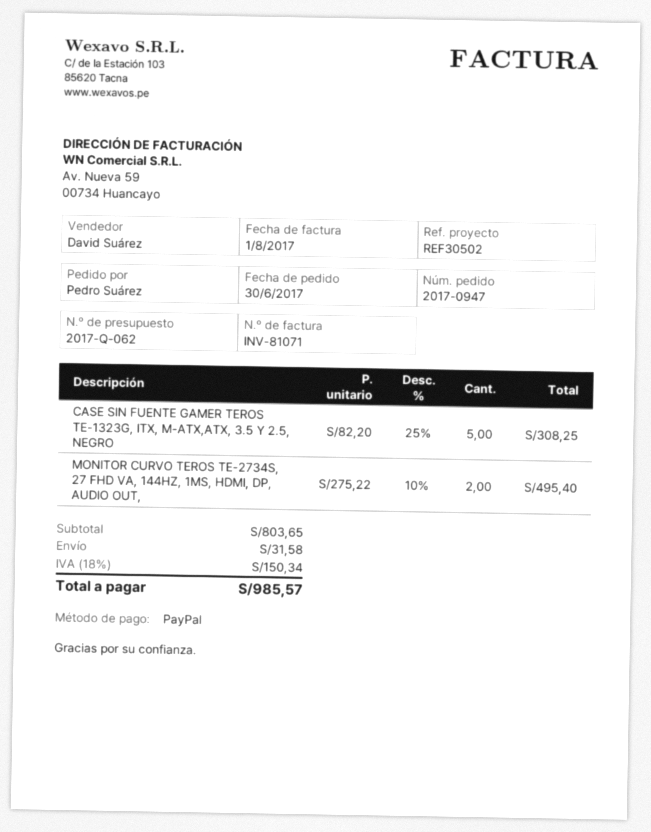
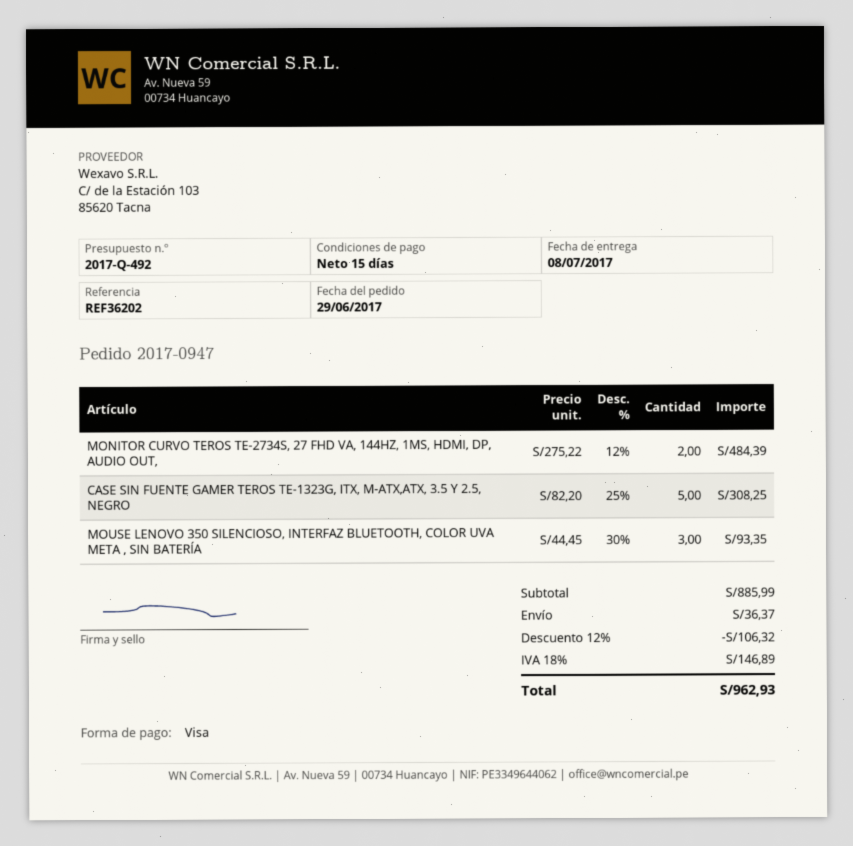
quote number: 2017-Q-062 -> 2017-Q-492
order date: 2017-06-30 -> 2017-06-29
reference: REF30502 -> REF36202
payment method: PayPal -> Visa
MONITOR CURVO TEROS TE-2734S, 27 FHD VA, 144HZ, 1MS, HDMI, DP, AUDIO OUT,: 2 x 275.22 - 10% = 495.40 -> 2 x 275.22 - 12% = 484.39
MOUSE LENOVO 350 SILENCIOSO, INTERFAZ BLUETOOTH, COLOR UVA META , SIN BATERÍA: none -> 3 x 44.45 - 30% = 93.35
subtotal: 803.65 -> 885.99
discount: none -> 12% = 106.32
shipping: 31.58 -> 36.37
tax: 18% = 150.34 -> 18% = 146.89
total: 985.57 -> 962.93

